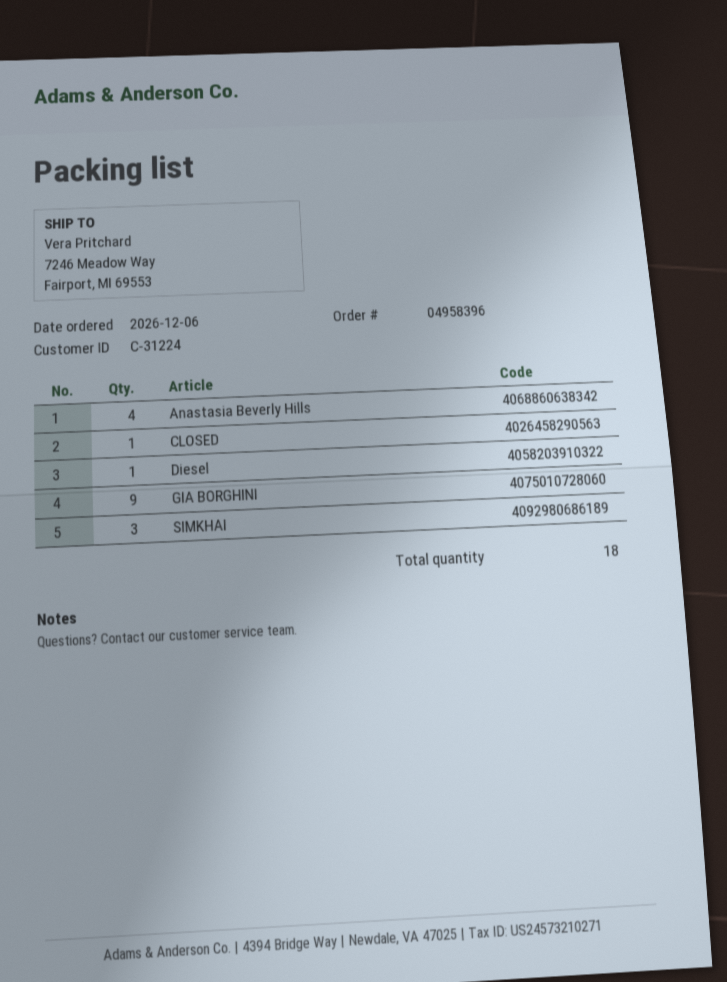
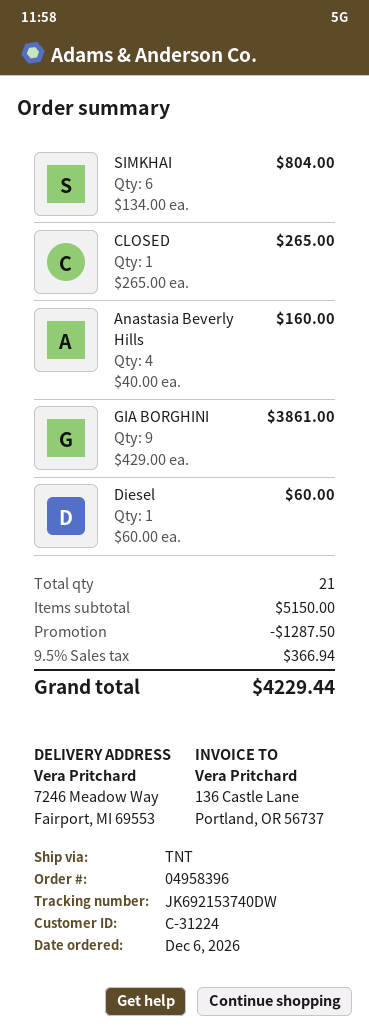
SIMKHAI: 3 -> 6
total quantity: 18 -> 21

